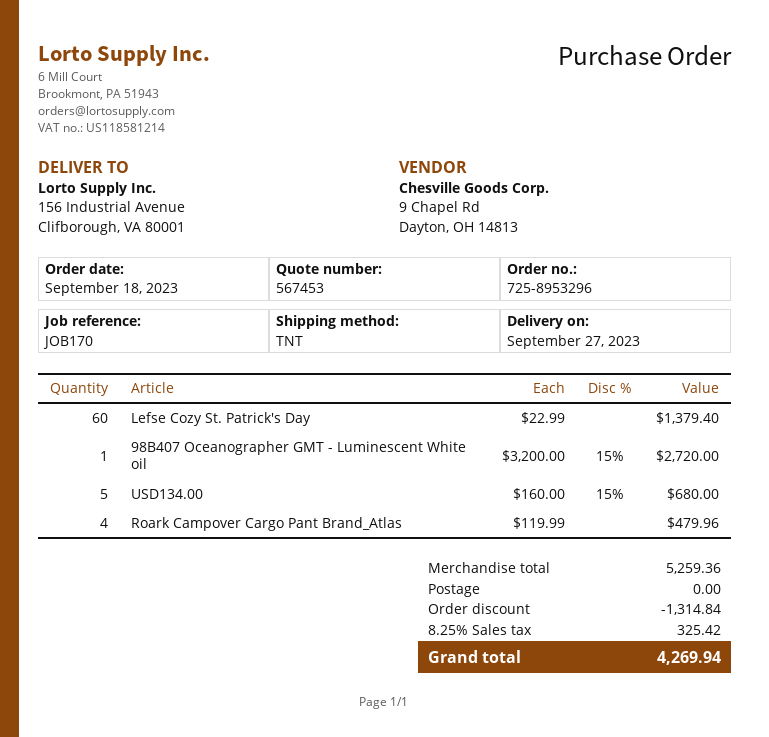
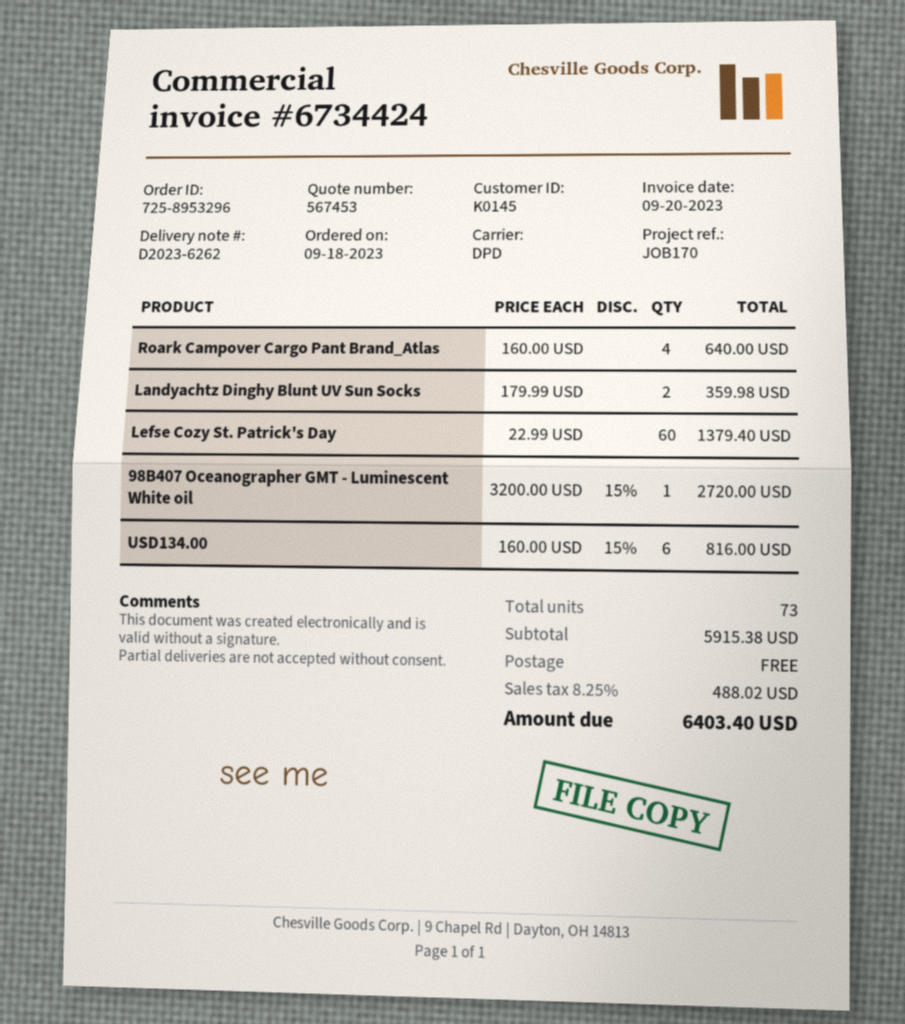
shipping method: TNT -> DPD
USD134.00: 5 x 160.00 - 15% = 680.00 -> 6 x 160.00 - 15% = 816.00
Roark Campover Cargo Pant Brand_Atlas: 4 x 119.99 = 479.96 -> 4 x 160.00 = 640.00
Landyachtz Dinghy Blunt UV Sun Socks: none -> 2 x 179.99 = 359.98
subtotal: 5259.36 -> 5915.38
discount: 1314.84 -> none
tax: 8.25% = 325.42 -> 8.25% = 488.02
total: 4269.94 -> 6403.40

